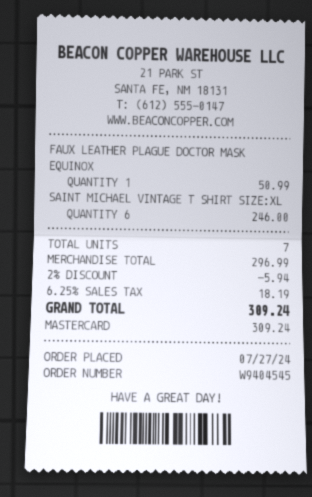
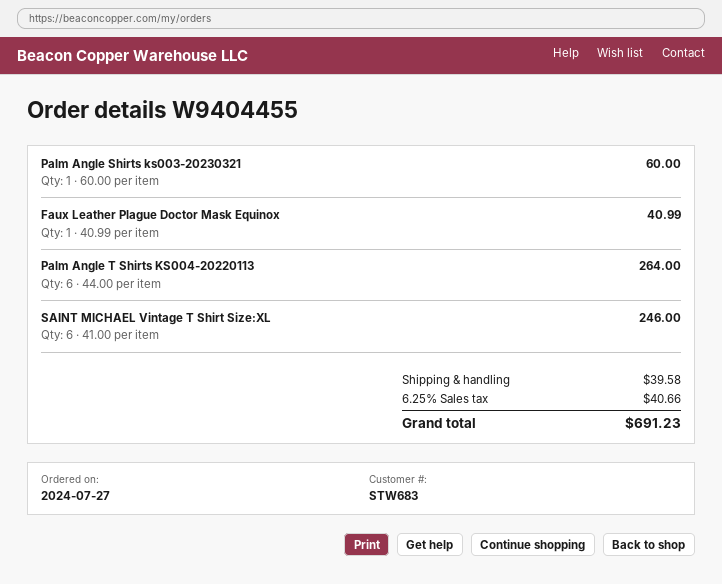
order number: W9404545 -> W9404455
FAUX LEATHER PLAGUE DOCTOR MASK EQUINOX: 1 for 50.99 -> 1 for 40.99
Palm Angle Shirts ks003-20230321: none -> 1 for 60.00
Palm Angle T Shirts KS004-20220113: none -> 6 for 264.00
discount: 2% = 5.94 -> none
shipping: none -> 39.58
tax: 6.25% = 18.19 -> 6.25% = 40.66
total: 309.24 -> 691.23

